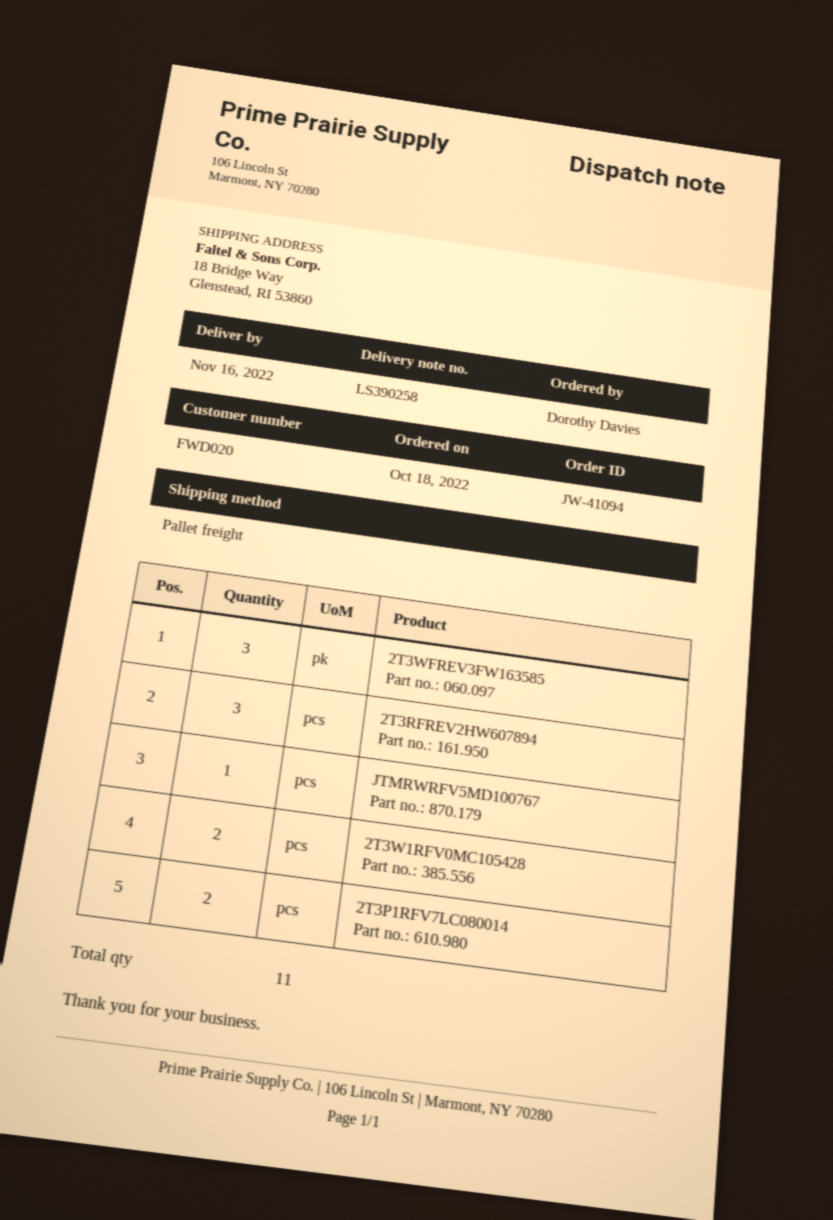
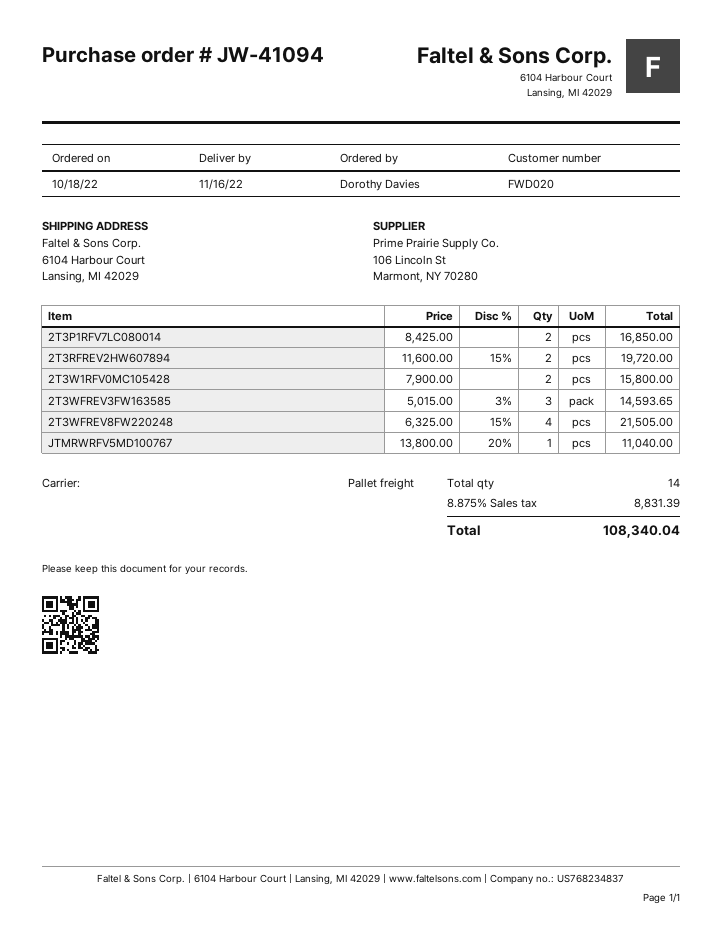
ship to: 18 Bridge Way, Glenstead, RI 53860 -> 6104 Harbour Court, Lansing, MI 42029
2T3RFREV2HW607894: 3 -> 2
2T3WFREV8FW220248: none -> 4
total quantity: 11 -> 14

